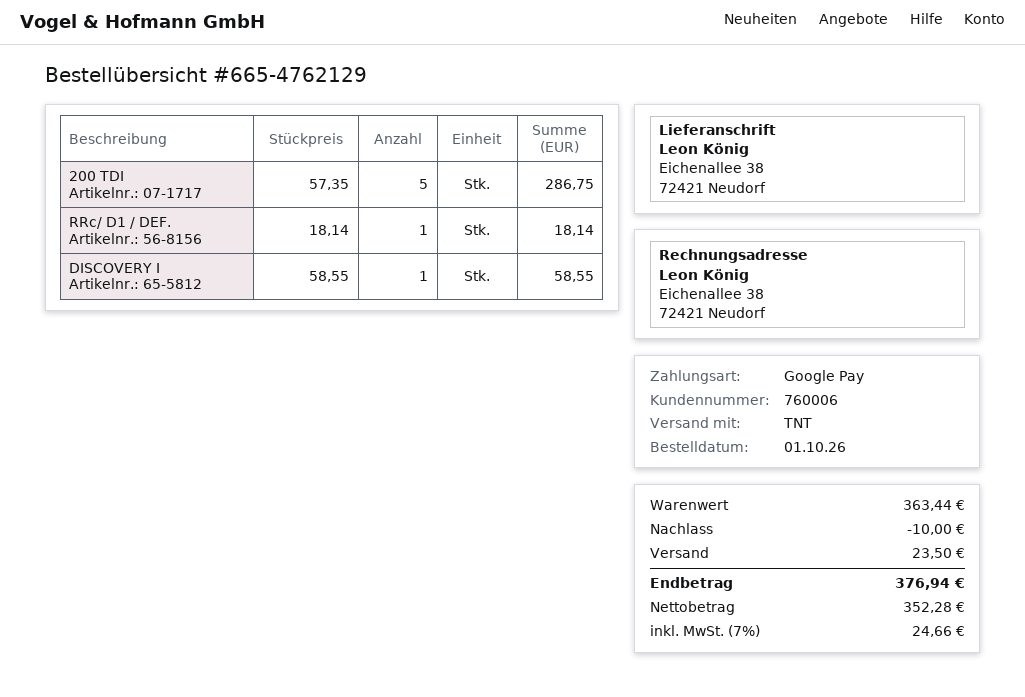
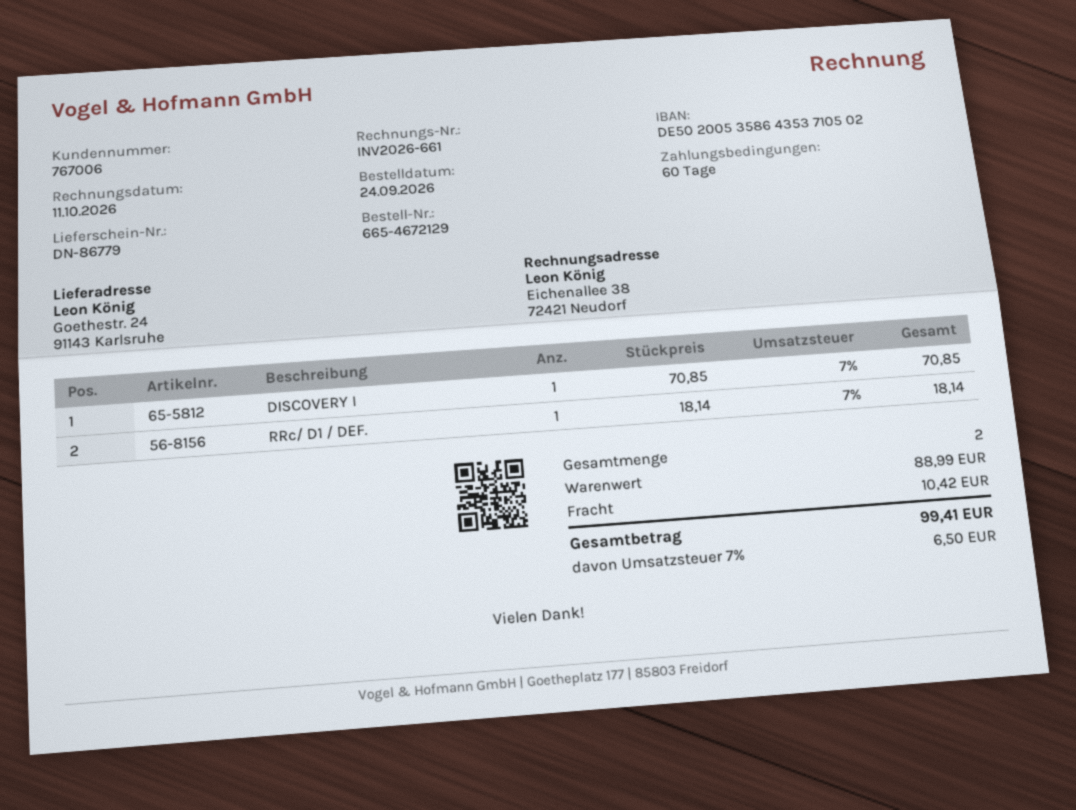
order number: 665-4762129 -> 665-4672129
order date: 2026-10-01 -> 2026-09-24
customer number: 760006 -> 767006
ship to: Eichenallee 38, 72421 Neudorf -> Goethestr. 24, 91143 Karlsruhe
200 TDI: 5 x 57.35 = 286.75 -> none
DISCOVERY I: 1 x 58.55 = 58.55 -> 1 x 70.85 = 70.85
subtotal: 363.44 -> 88.99
discount: 10.00 -> none
shipping: 23.50 -> 10.42
tax: 7% = 24.66 -> 7% = 6.50
total: 376.94 -> 99.41

